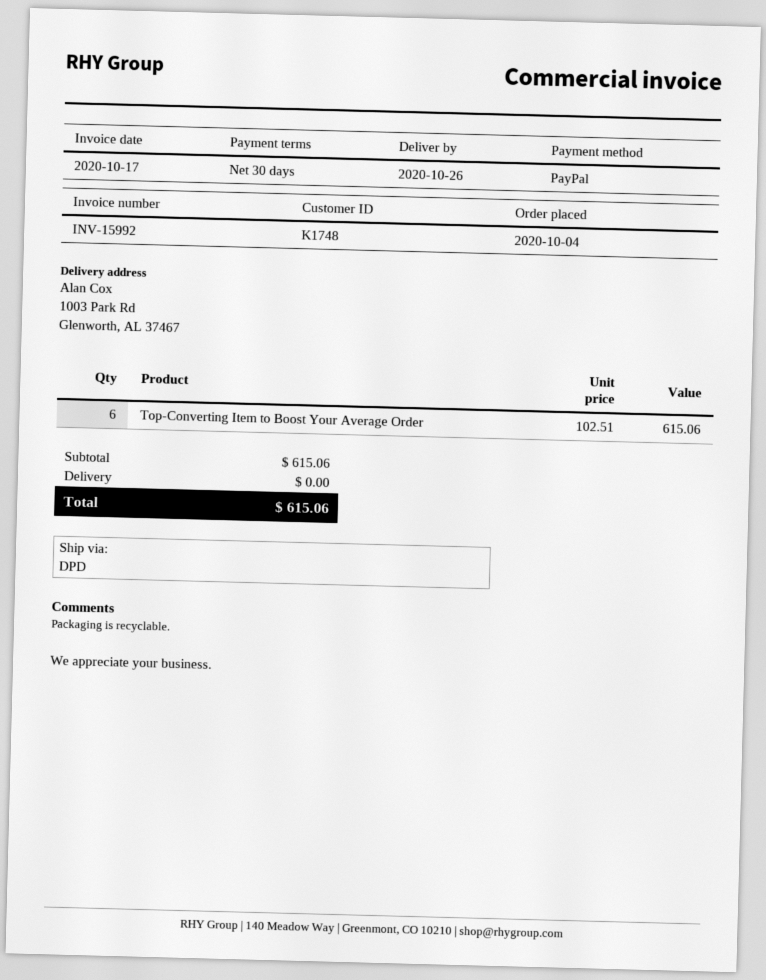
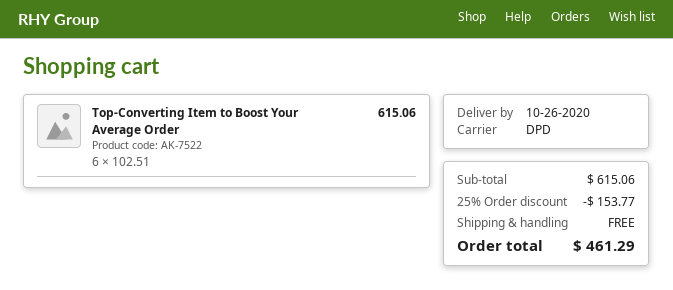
discount: none -> 25% = 153.77
total: 615.06 -> 461.29

